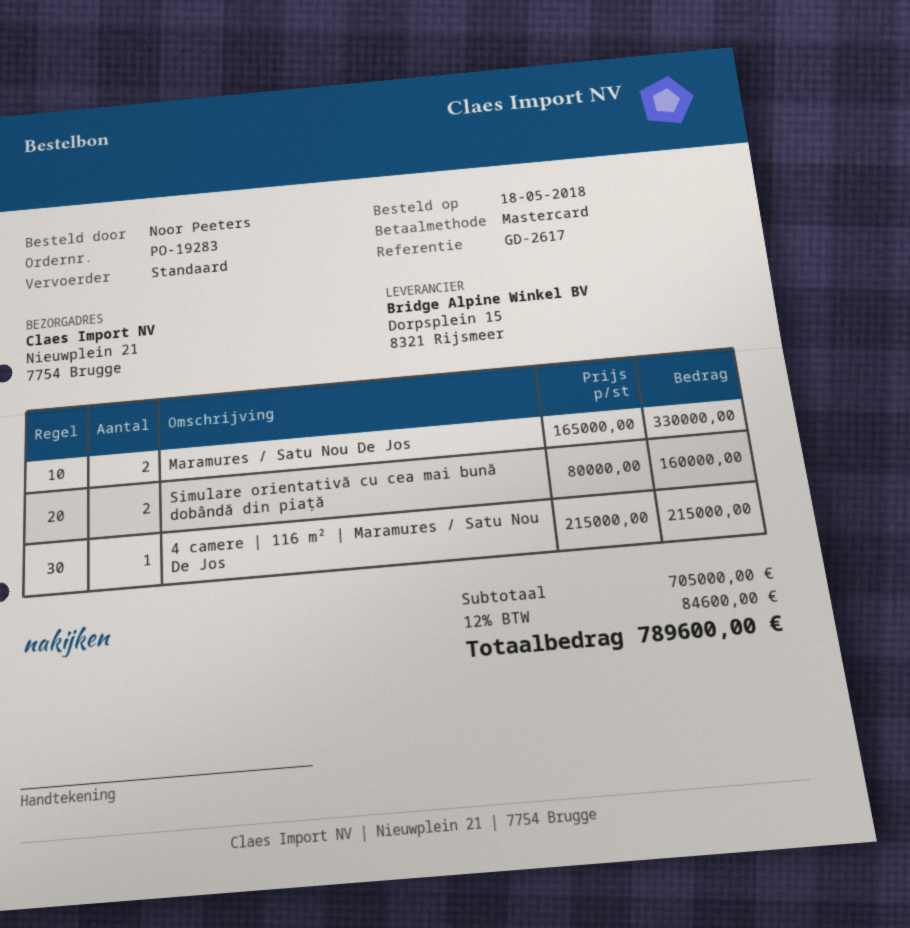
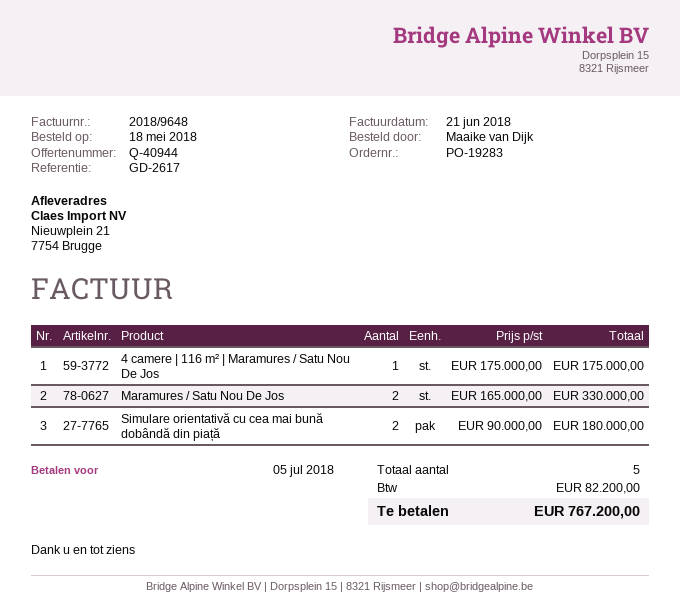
ordered by: Noor Peeters -> Maaike van Dijk
Simulare orientativă cu cea mai bună dobândă din piață: 2 x 80000.00 = 160000.00 -> 2 x 90000.00 = 180000.00
4 camere | 116 m² | Maramures / Satu Nou De Jos: 1 x 215000.00 = 215000.00 -> 1 x 175000.00 = 175000.00
tax: 84600.00 -> 82200.00
total: 789600.00 -> 767200.00

